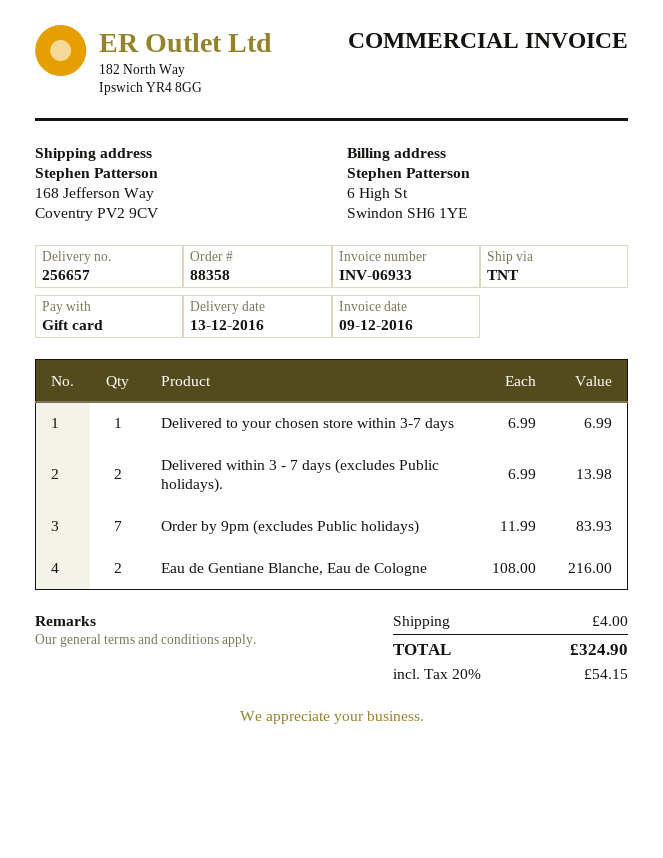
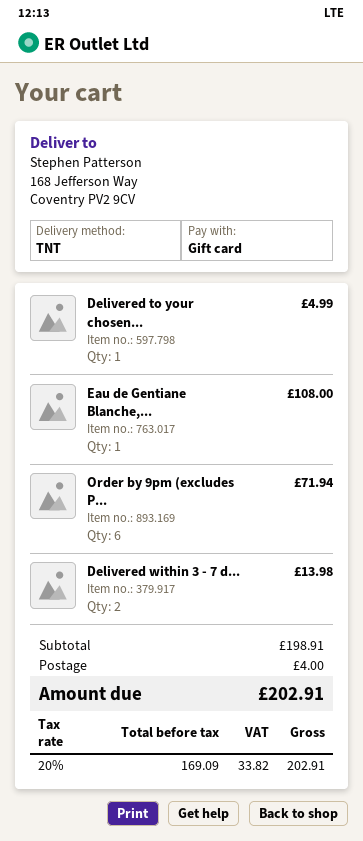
Delivered to your chosen store within 3-7 days: 1 for 6.99 -> 1 for 4.99
Order by 9pm (excludes Public holidays): 7 for 83.93 -> 6 for 71.94
Eau de Gentiane Blanche, Eau de Cologne: 2 for 216.00 -> 1 for 108.00
tax: 20% = 54.15 -> 20% = 33.82
total: 324.90 -> 202.91

